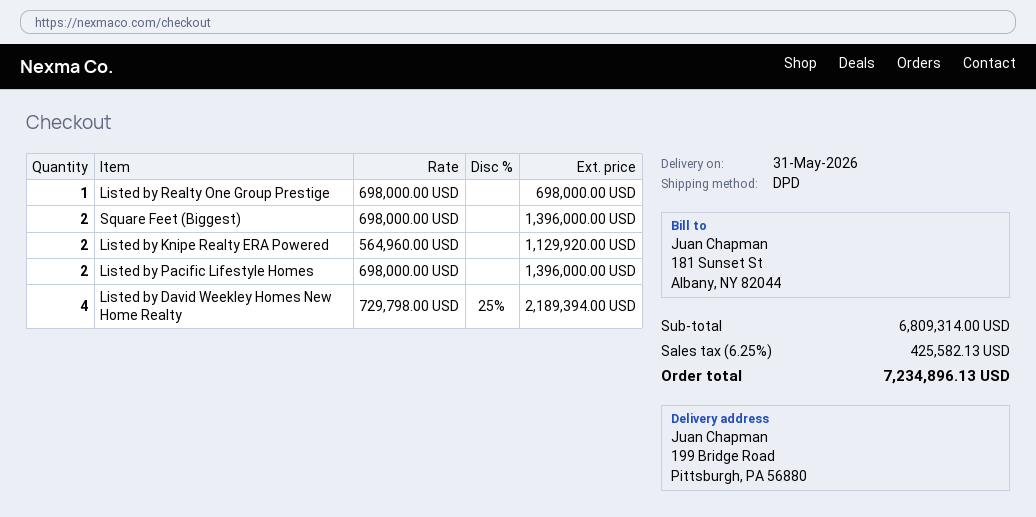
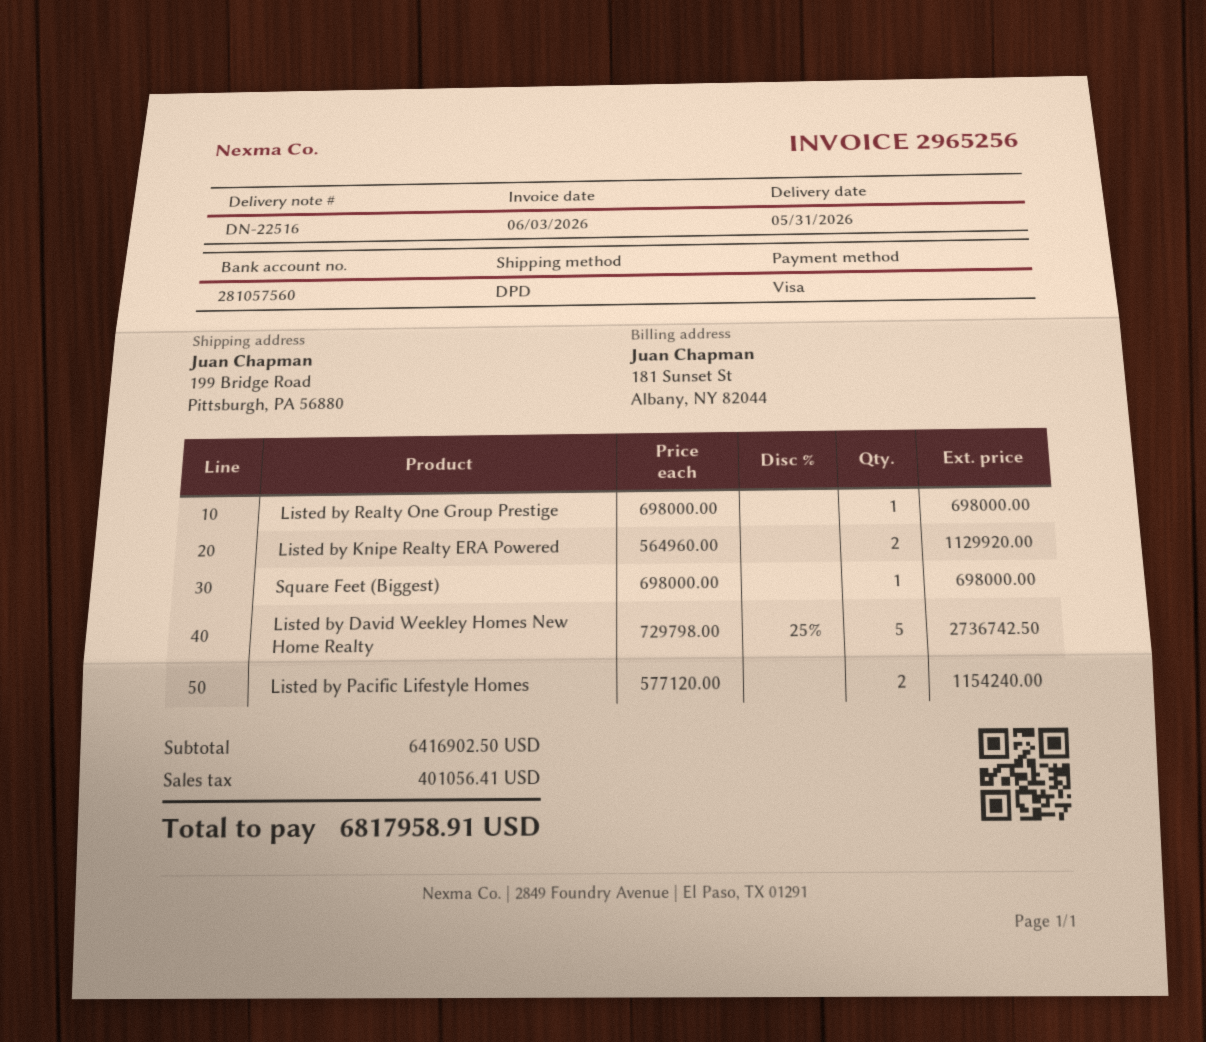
Square Feet (Biggest): 2 x 698000.00 = 1396000.00 -> 1 x 698000.00 = 698000.00
Listed by Pacific Lifestyle Homes: 2 x 698000.00 = 1396000.00 -> 2 x 577120.00 = 1154240.00
Listed by David Weekley Homes New Home Realty: 4 x 729798.00 - 25% = 2189394.00 -> 5 x 729798.00 - 25% = 2736742.50
subtotal: 6809314.00 -> 6416902.50
tax: 425582.13 -> 401056.41
total: 7234896.13 -> 6817958.91

